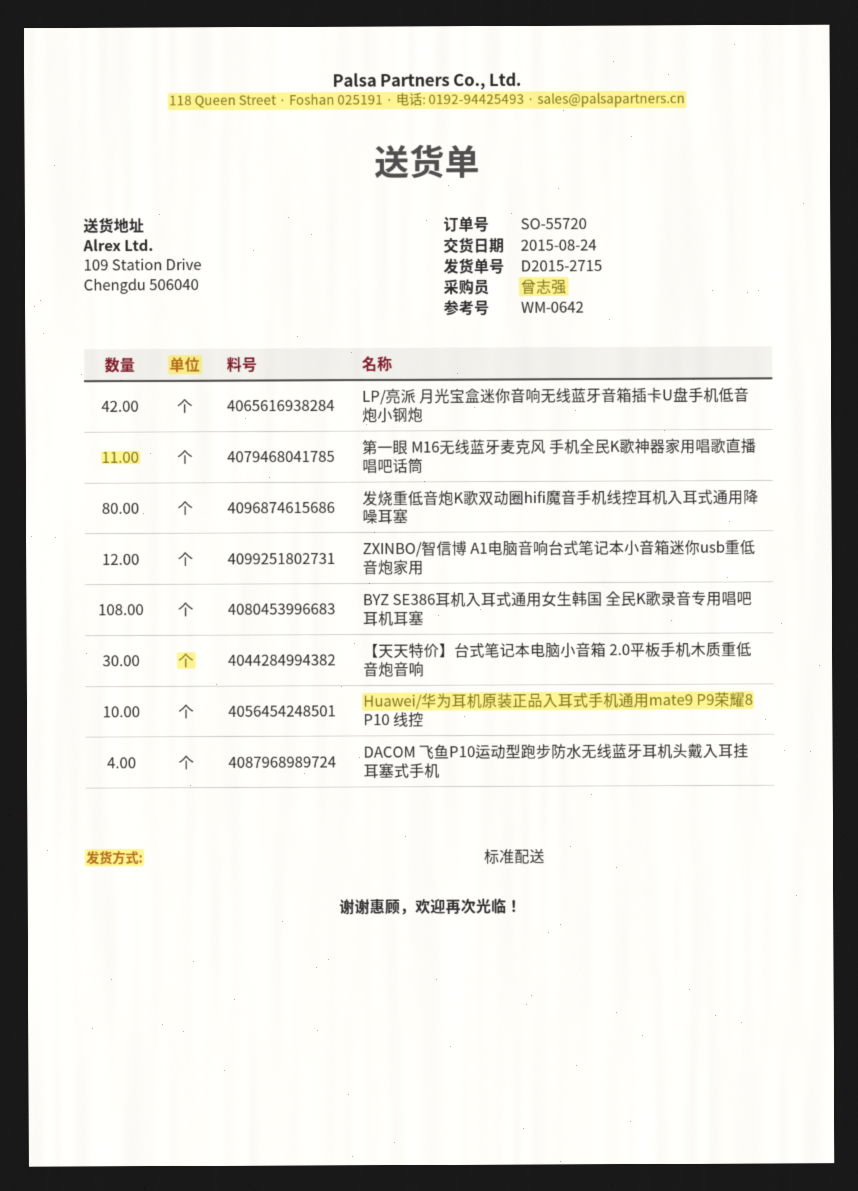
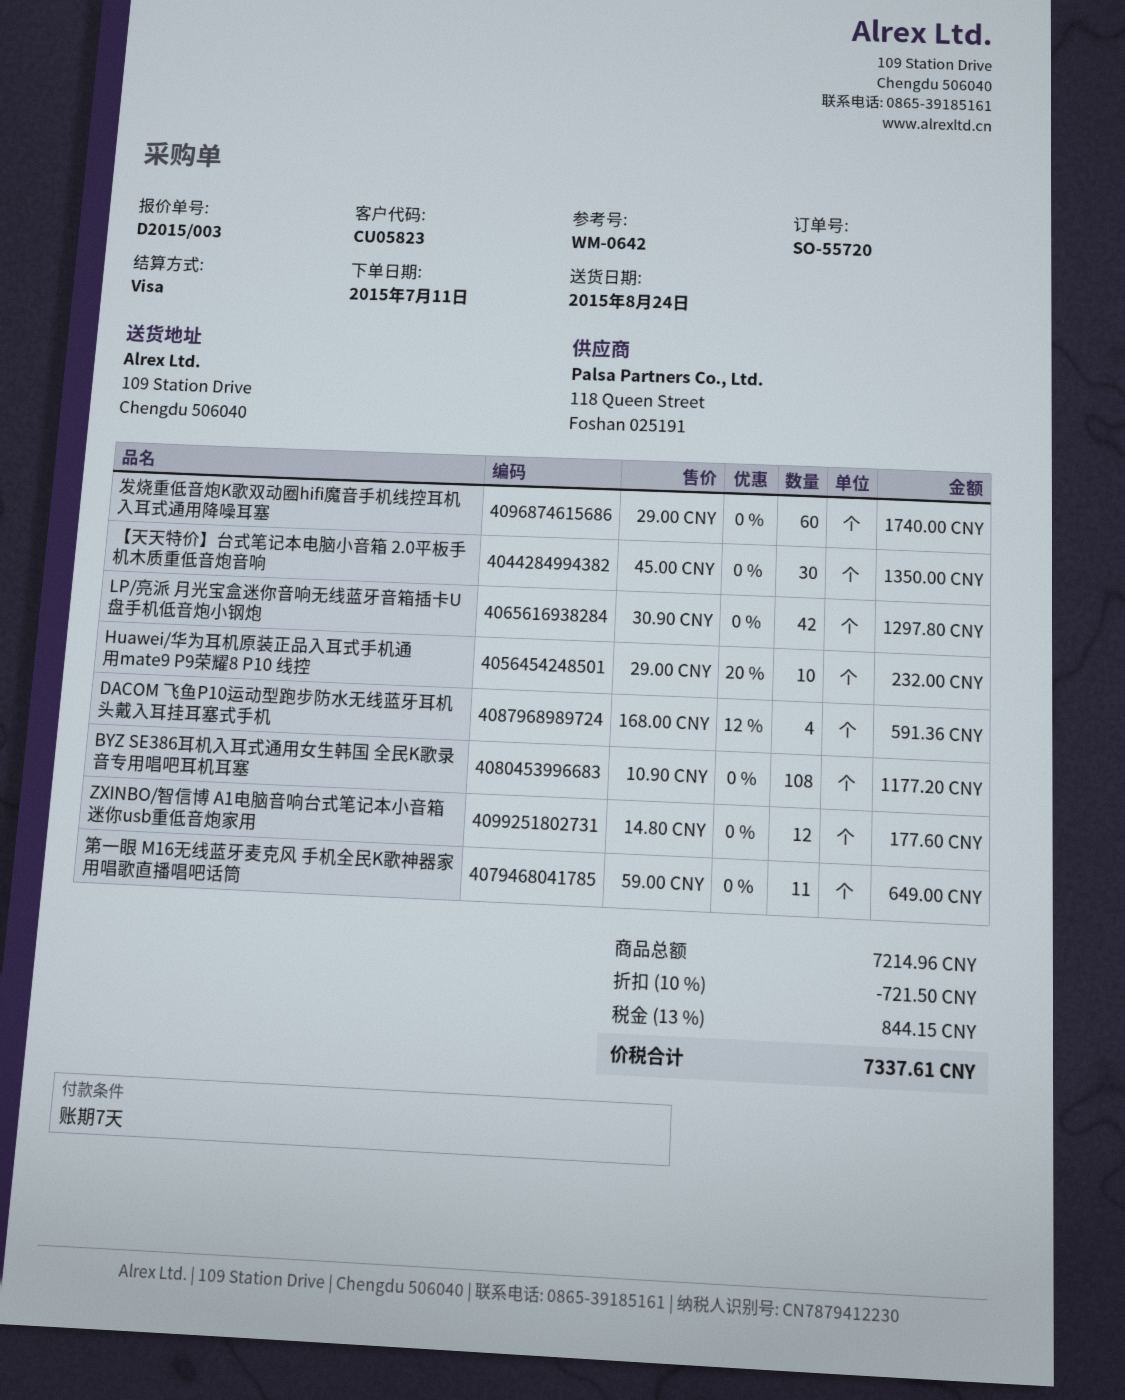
发烧重低音炮K歌双动圈hifi魔音手机线控耳机入耳式通用降噪耳塞: 80 -> 60

